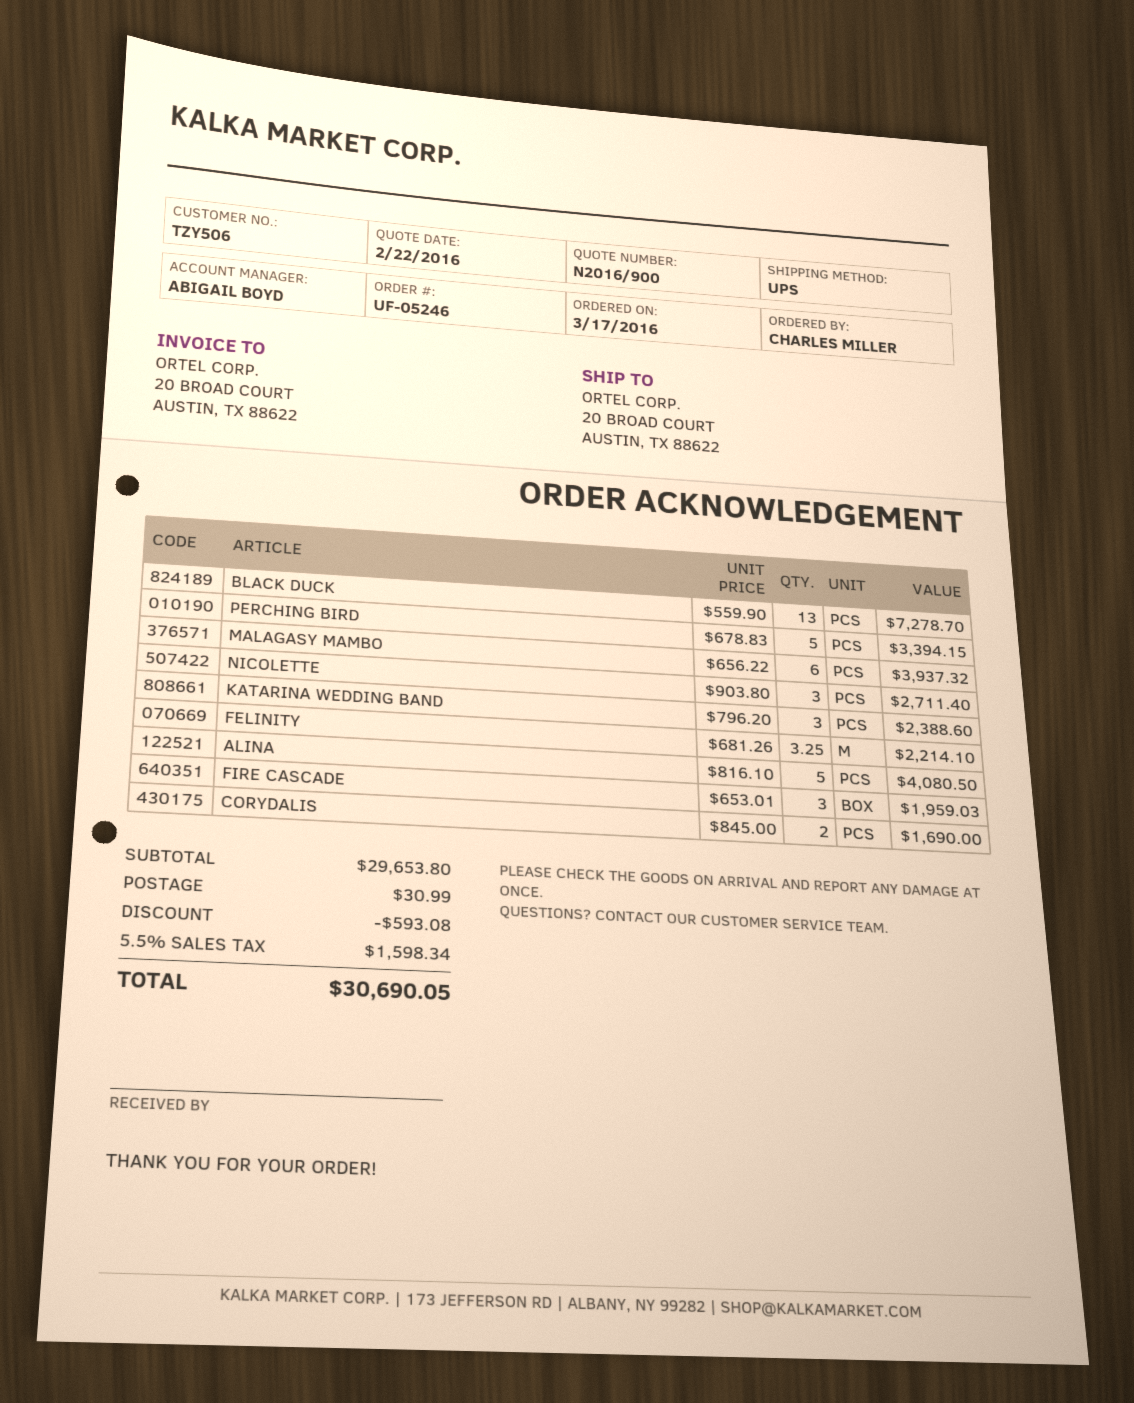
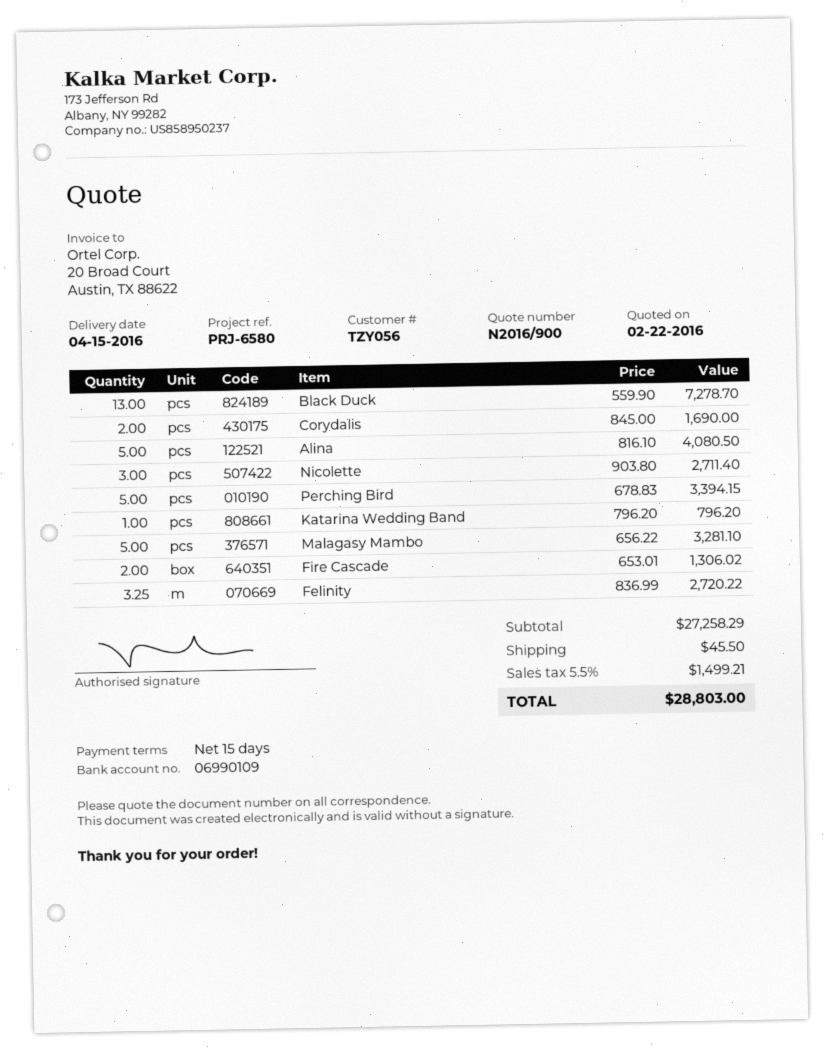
customer number: TZY506 -> TZY056
MALAGASY MAMBO: 6 x 656.22 = 3937.32 -> 5 x 656.22 = 3281.10
KATARINA WEDDING BAND: 3 x 796.20 = 2388.60 -> 1 x 796.20 = 796.20
FELINITY: 3.25 x 681.26 = 2214.10 -> 3.25 x 836.99 = 2720.22
FIRE CASCADE: 3 x 653.01 = 1959.03 -> 2 x 653.01 = 1306.02
subtotal: 29653.80 -> 27258.29
discount: 593.08 -> none
shipping: 30.99 -> 45.50
tax: 5.5% = 1598.34 -> 5.5% = 1499.21
total: 30690.05 -> 28803.00

